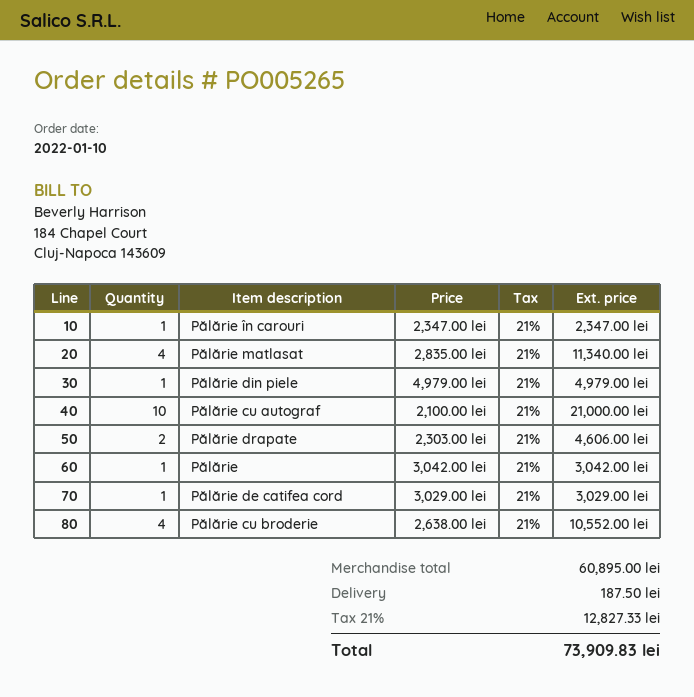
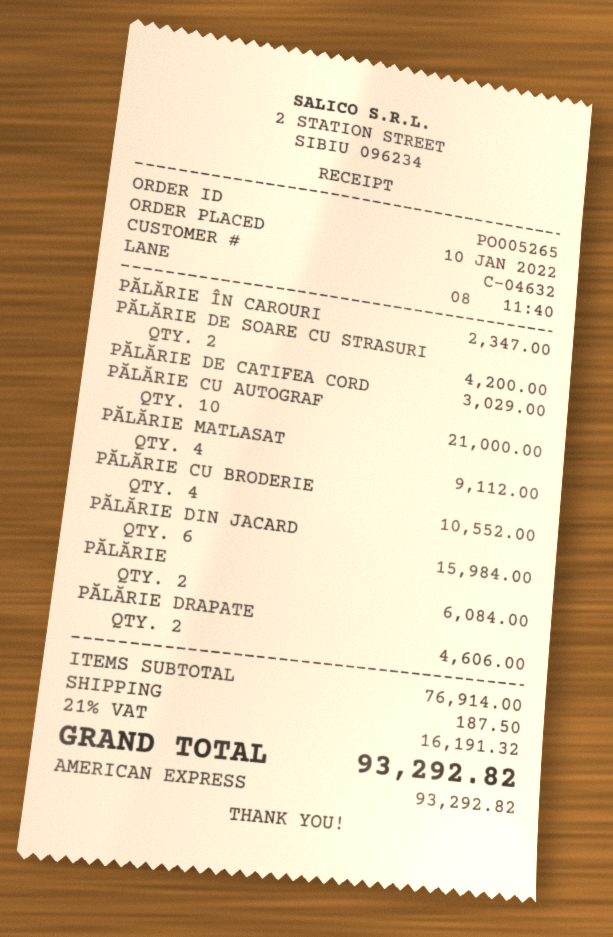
Pălărie matlasat: 4 for 11340.00 -> 4 for 9112.00
Pălărie din piele: 1 for 4979.00 -> none
Pălărie: 1 for 3042.00 -> 2 for 6084.00
PĂLĂRIE DE SOARE CU STRASURI: none -> 2 for 4200.00
PĂLĂRIE DIN JACARD: none -> 6 for 15984.00
subtotal: 60895.00 -> 76914.00
tax: 21% = 12827.33 -> 21% = 16191.32
total: 73909.83 -> 93292.82

